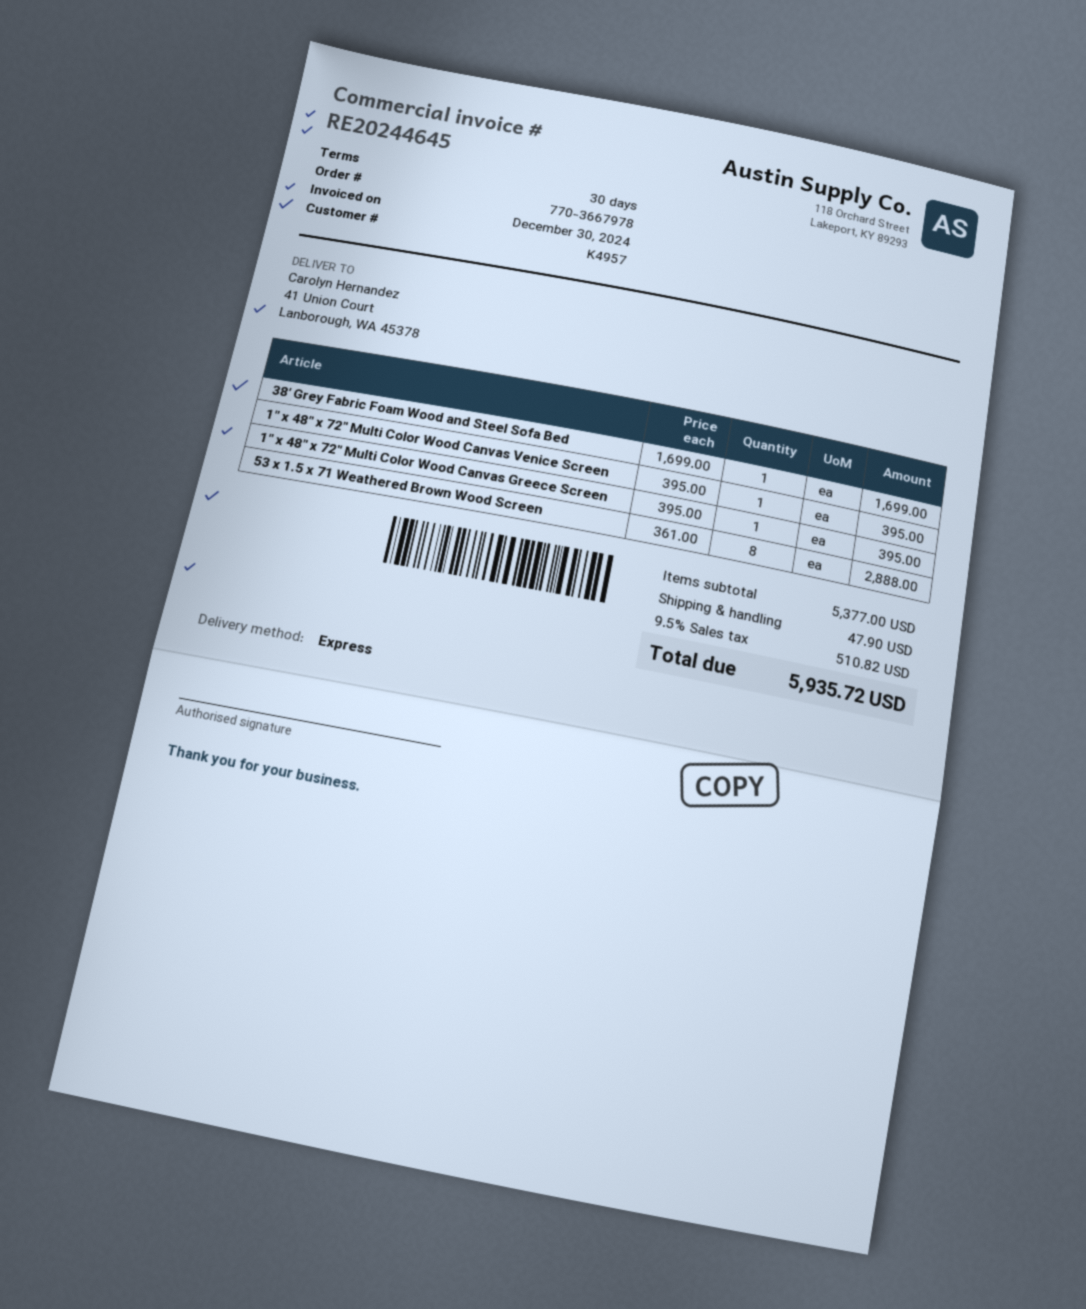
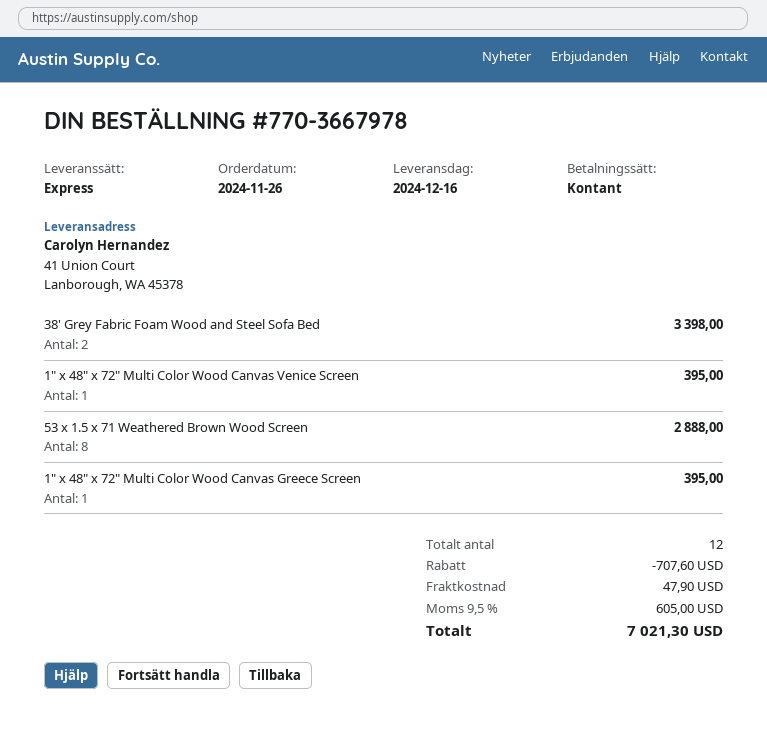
38' Grey Fabric Foam Wood and Steel Sofa Bed: 1 for 1699.00 -> 2 for 3398.00
discount: none -> 707.60
tax: 9.5% = 510.82 -> 9.5% = 605.00
total: 5935.72 -> 7021.30

